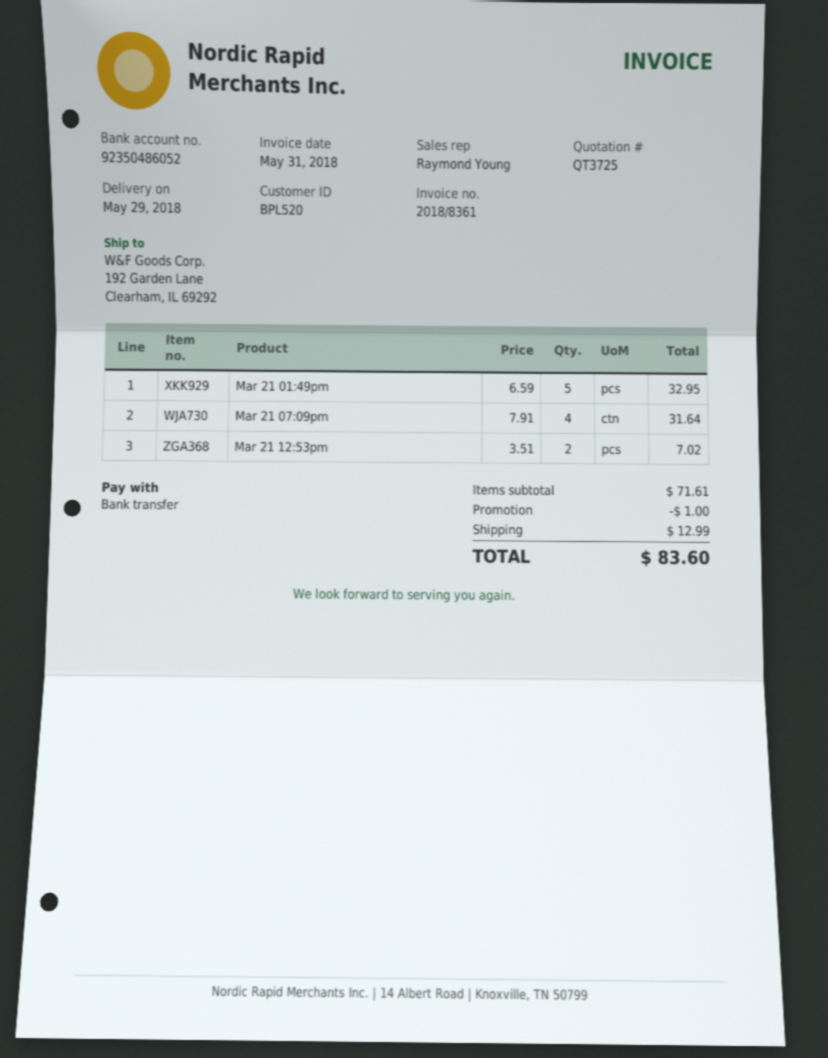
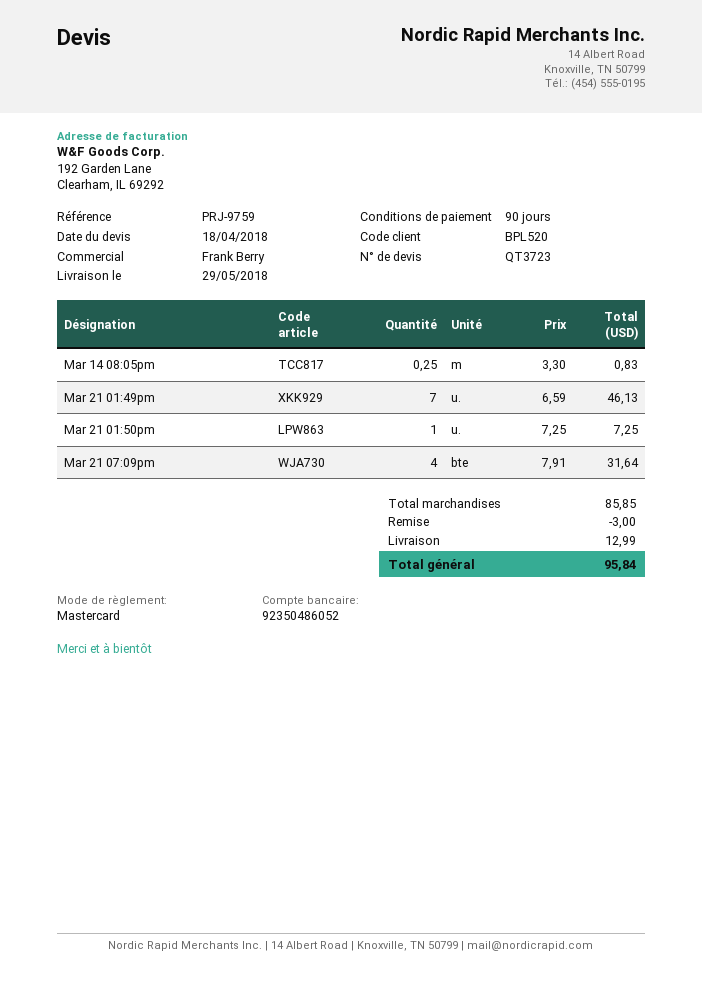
quote number: QT3725 -> QT3723
sales rep: Raymond Young -> Frank Berry
payment method: bank transfer -> Mastercard
Mar 21 01:49pm: 5 x 6.59 = 32.95 -> 7 x 6.59 = 46.13
Mar 21 12:53pm: 2 x 3.51 = 7.02 -> none
Mar 14 08:05pm: none -> 0.25 x 3.30 = 0.83
Mar 21 01:50pm: none -> 1 x 7.25 = 7.25
subtotal: 71.61 -> 85.85
discount: 1.00 -> 3.00
total: 83.60 -> 95.84

